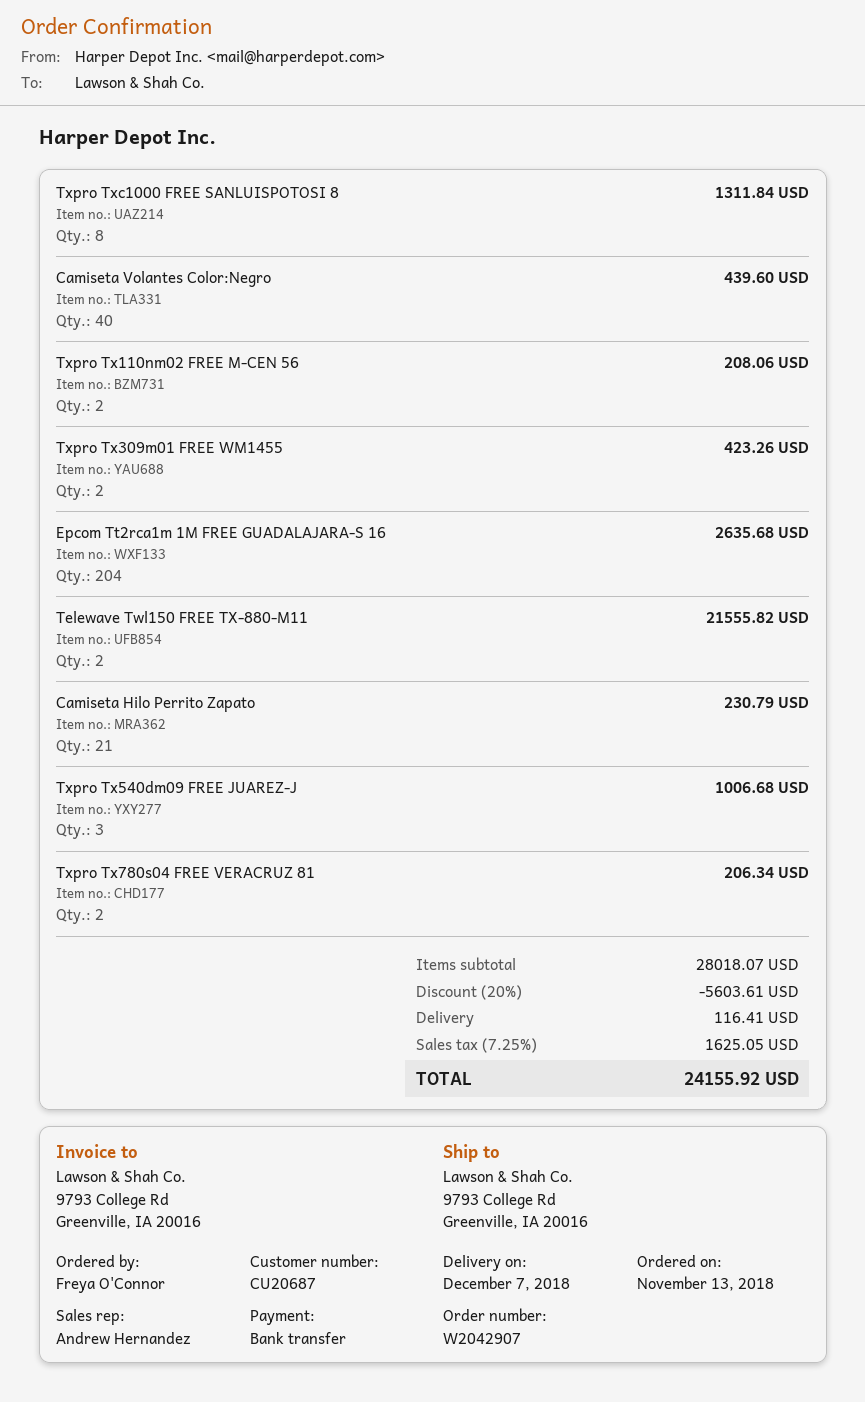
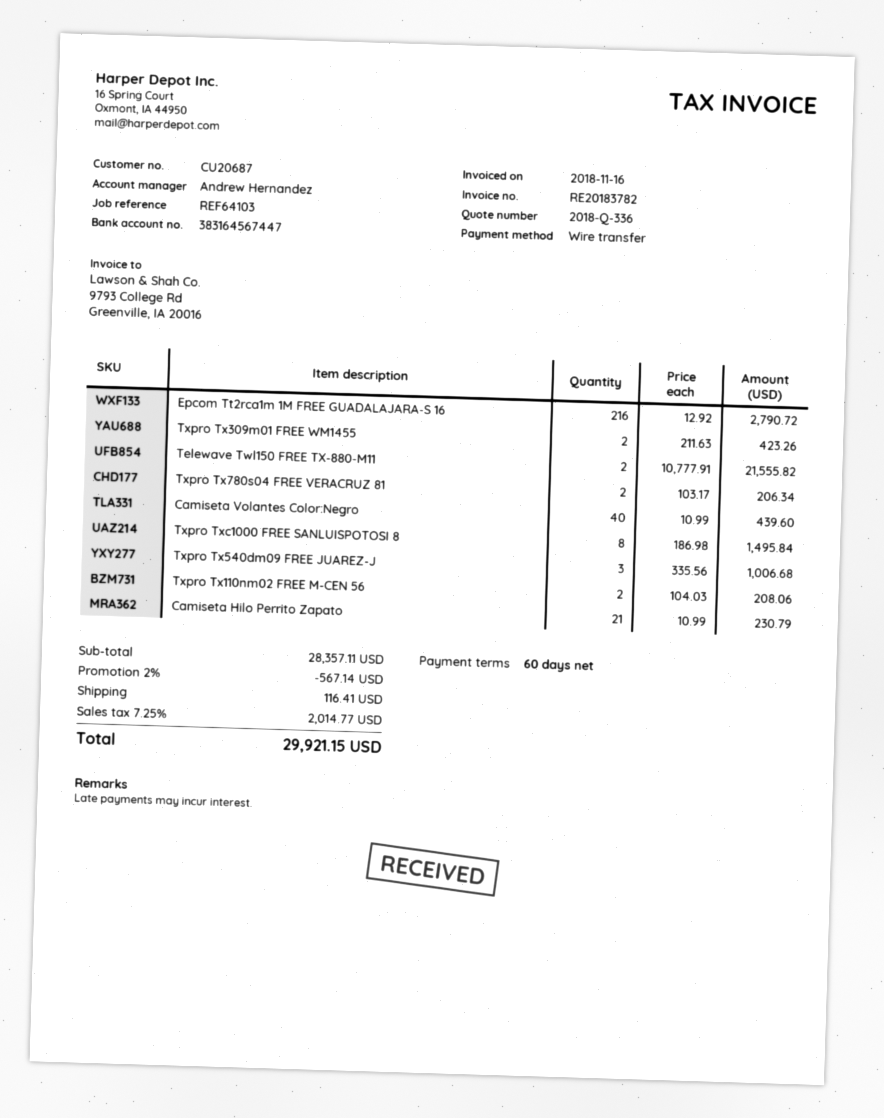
Txpro Txc1000 FREE SANLUISPOTOSI 8: 8 for 1311.84 -> 8 for 1495.84
Epcom Tt2rca1m 1M FREE GUADALAJARA-S 16: 204 for 2635.68 -> 216 for 2790.72
subtotal: 28018.07 -> 28357.11
discount: 20% = 5603.61 -> 2% = 567.14
tax: 7.25% = 1625.05 -> 7.25% = 2014.77
total: 24155.92 -> 29921.15

